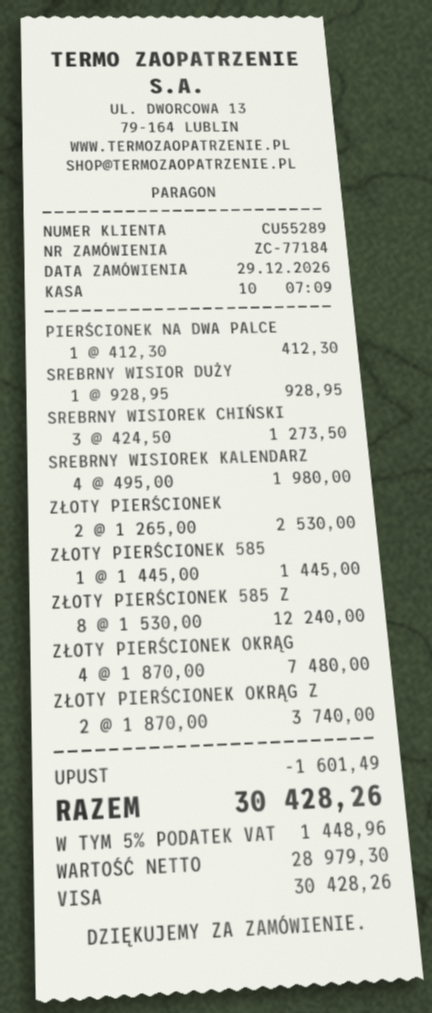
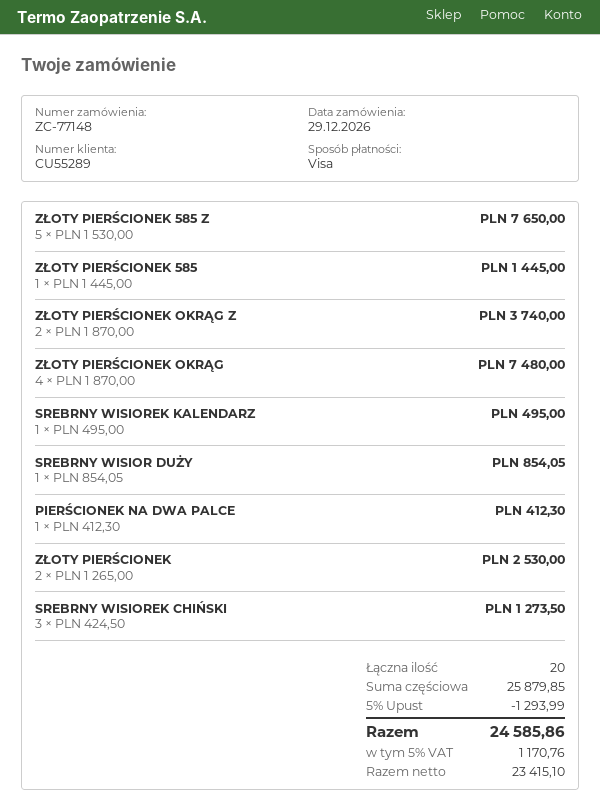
order number: ZC-77184 -> ZC-77148
SREBRNY WISIOR DUŻY: 1 x 928.95 = 928.95 -> 1 x 854.05 = 854.05
SREBRNY WISIOREK KALENDARZ: 4 x 495.00 = 1980.00 -> 1 x 495.00 = 495.00
ZŁOTY PIERŚCIONEK 585 Z: 8 x 1530.00 = 12240.00 -> 5 x 1530.00 = 7650.00
discount: 1601.49 -> 1293.99
net: 28979.30 -> 23415.10
tax: 5% = 1448.96 -> 5% = 1170.76
total: 30428.26 -> 24585.86

